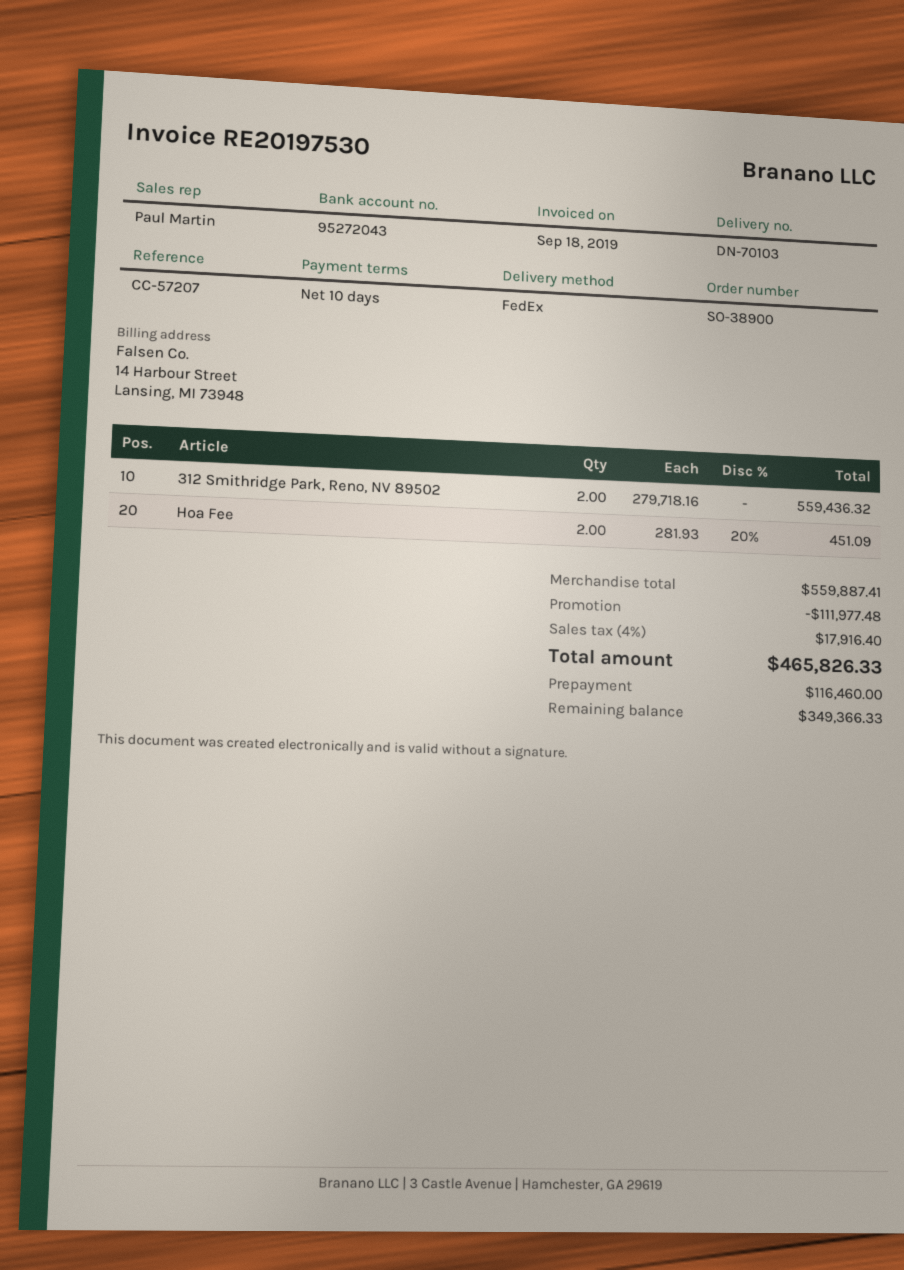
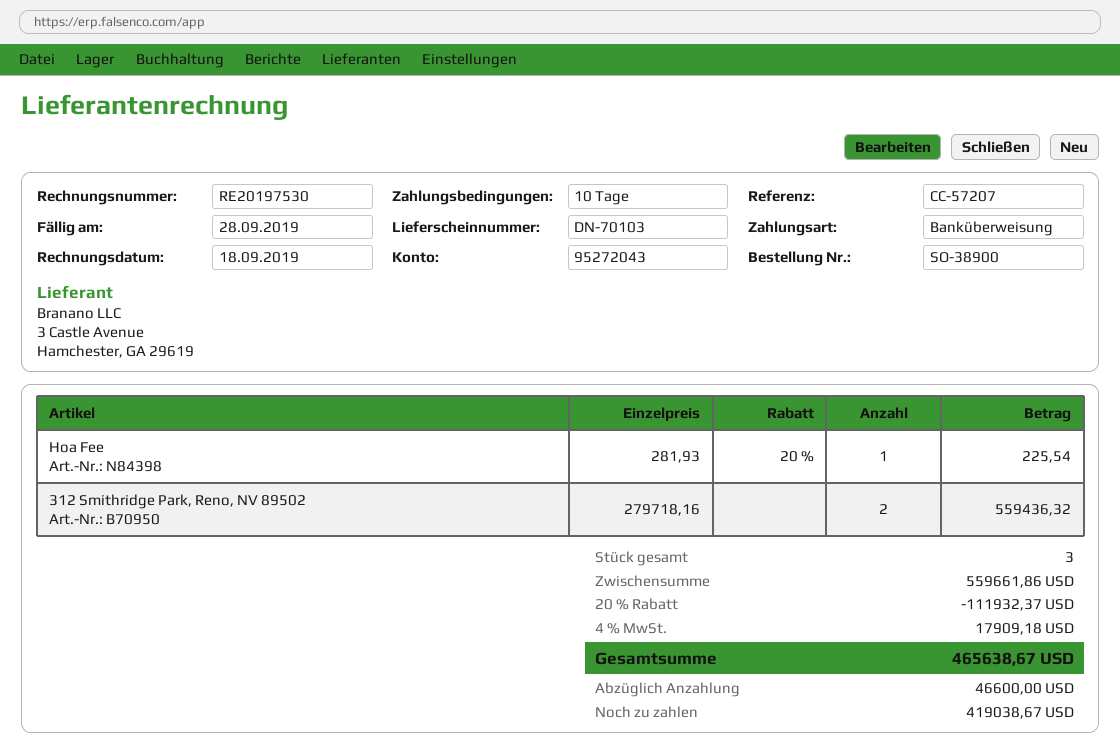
Hoa Fee: 2 x 281.93 - 20% = 451.09 -> 1 x 281.93 - 20% = 225.54
subtotal: 559887.41 -> 559661.86
discount: 111977.48 -> 111932.37
tax: 4% = 17916.40 -> 4% = 17909.18
total: 465826.33 -> 465638.67
deposit: 116460.00 -> 46600.00
balance: 349366.33 -> 419038.67

